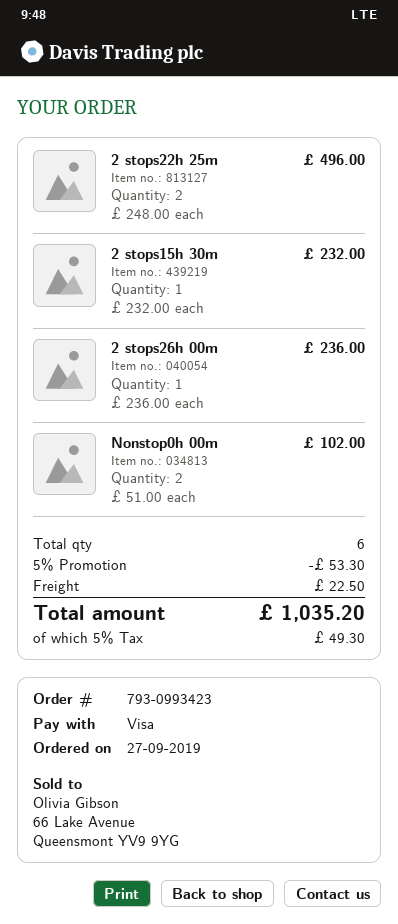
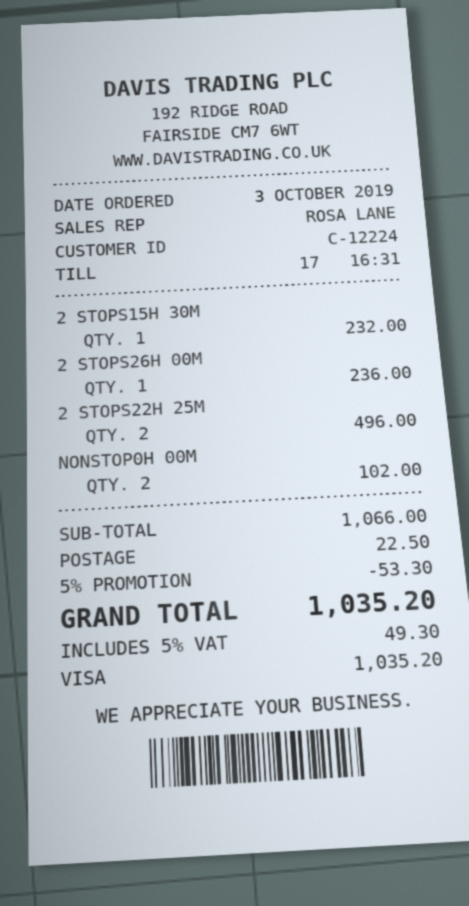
order date: 2019-09-27 -> 2019-10-03

